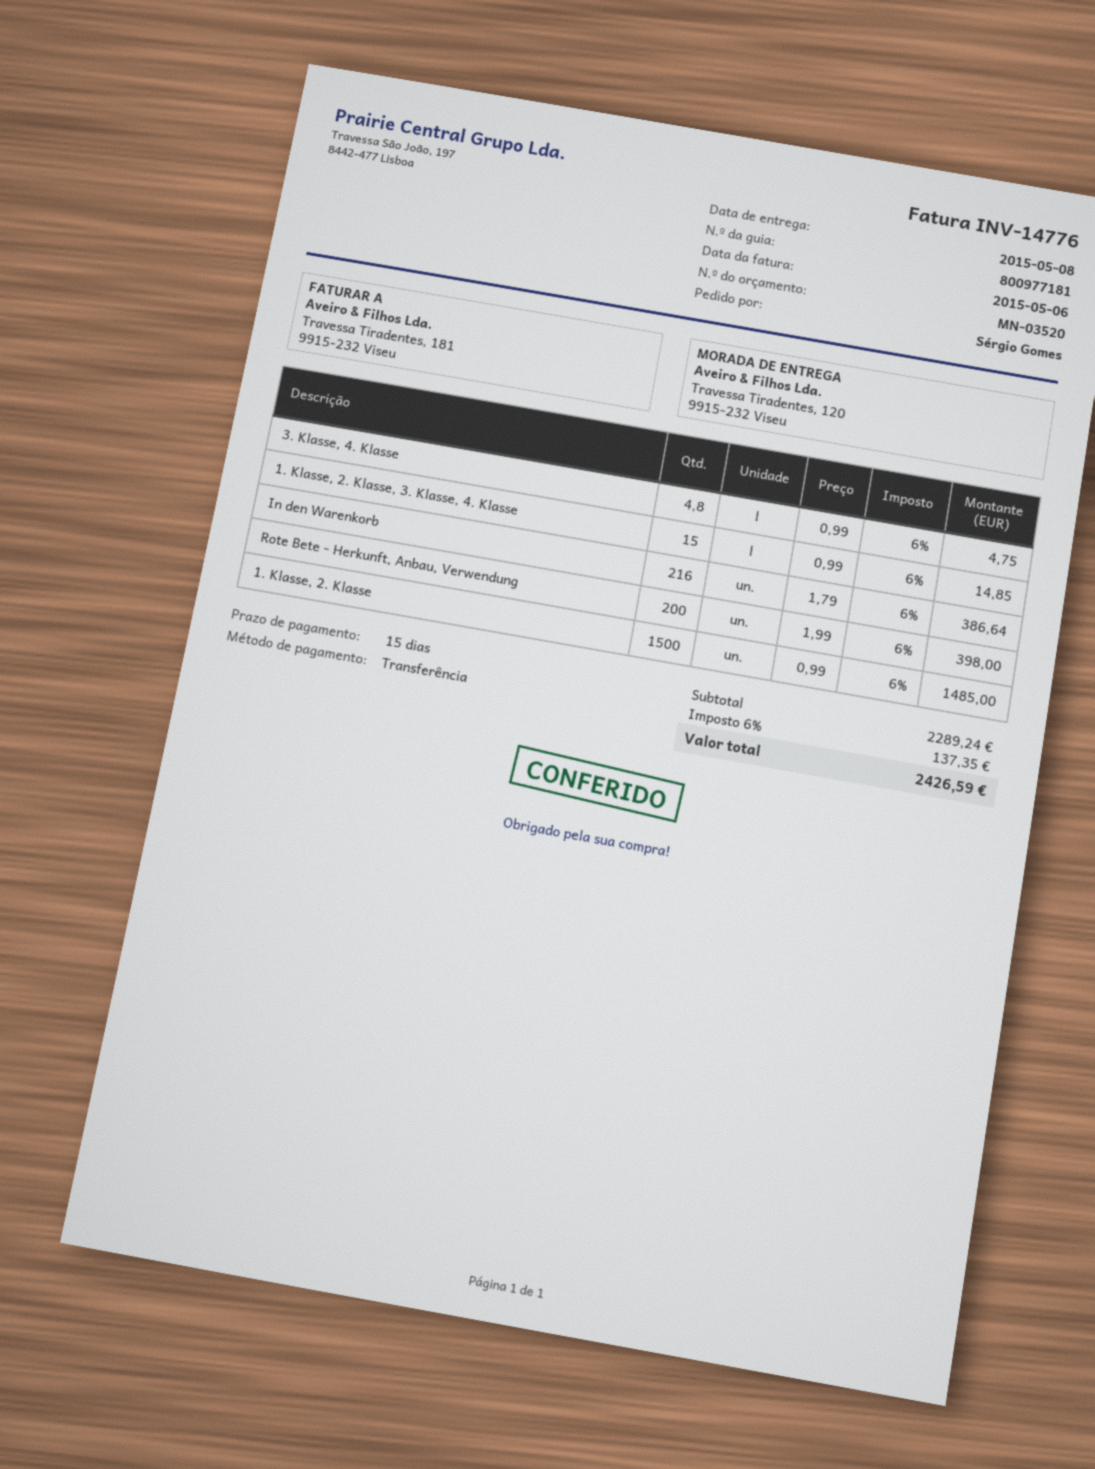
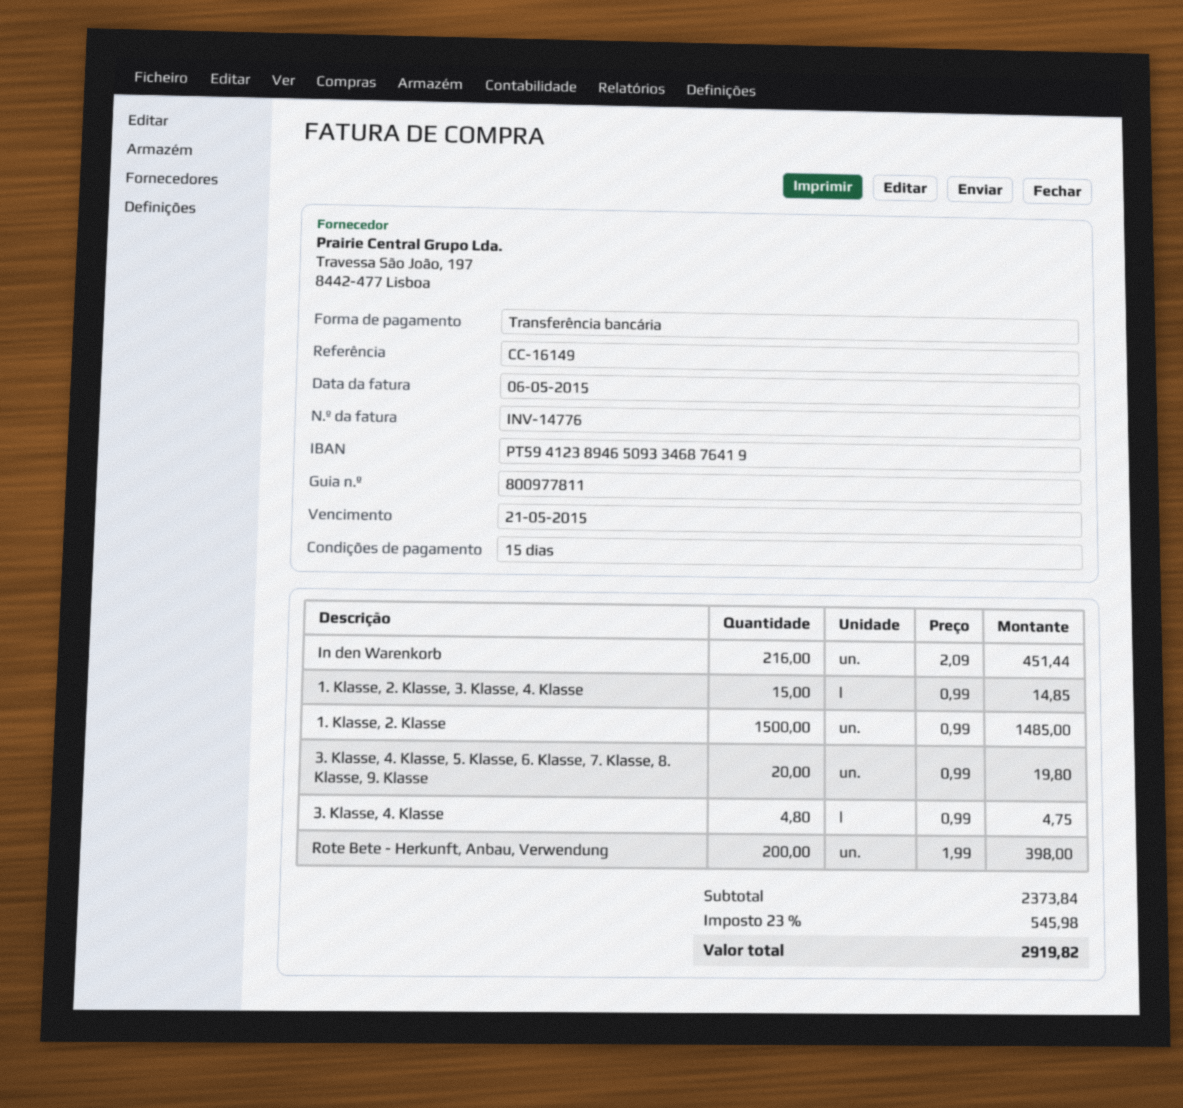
delivery note number: 800977181 -> 800977811
In den Warenkorb: 216 x 1.79 = 386.64 -> 216 x 2.09 = 451.44
3. Klasse, 4. Klasse, 5. Klasse, 6. Klasse, 7. Klasse, 8. Klasse, 9. Klasse: none -> 20 x 0.99 = 19.80
subtotal: 2289.24 -> 2373.84
tax: 6% = 137.35 -> 23% = 545.98
total: 2426.59 -> 2919.82

